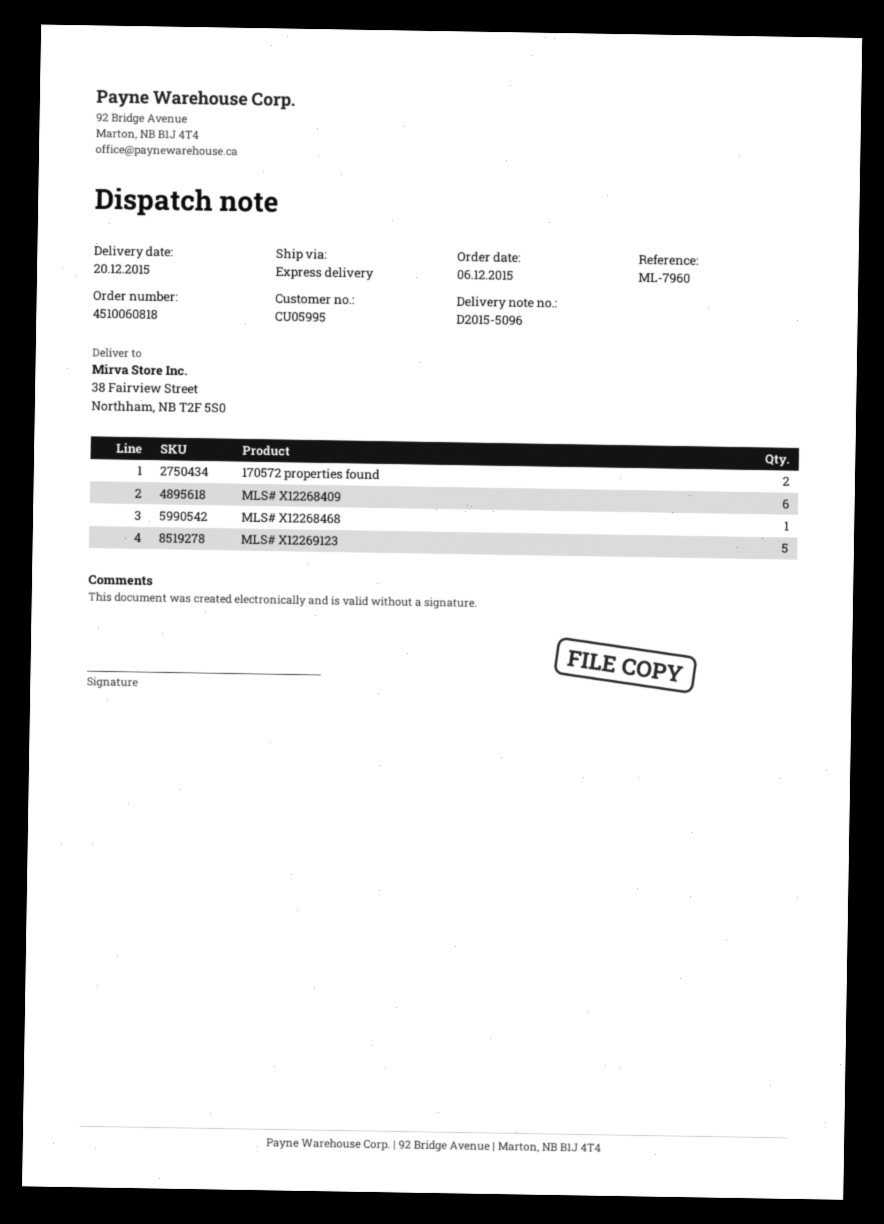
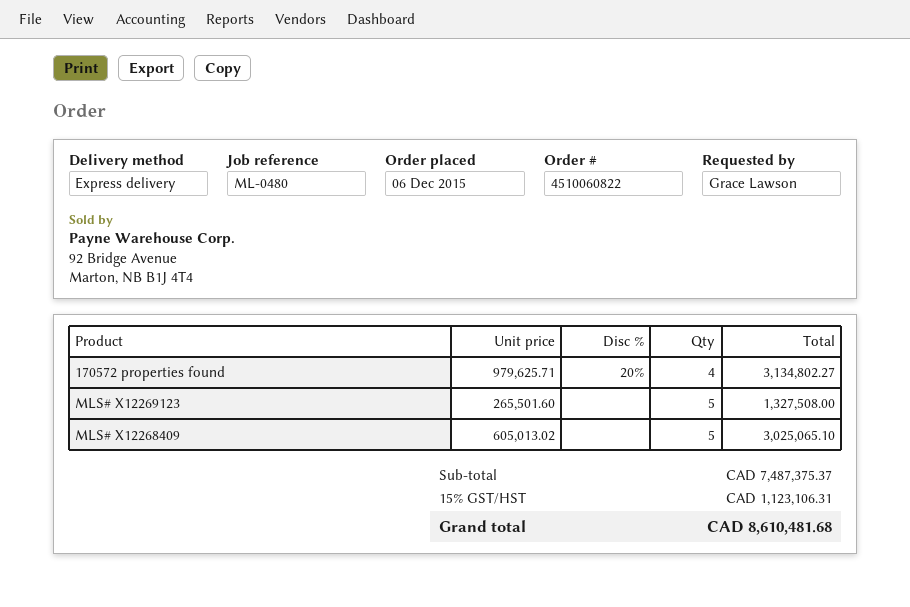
order number: 4510060818 -> 4510060822
reference: ML-7960 -> ML-0480
170572 properties found: 2 -> 4
MLS# X12268409: 6 -> 5
MLS# X12268468: 1 -> none

